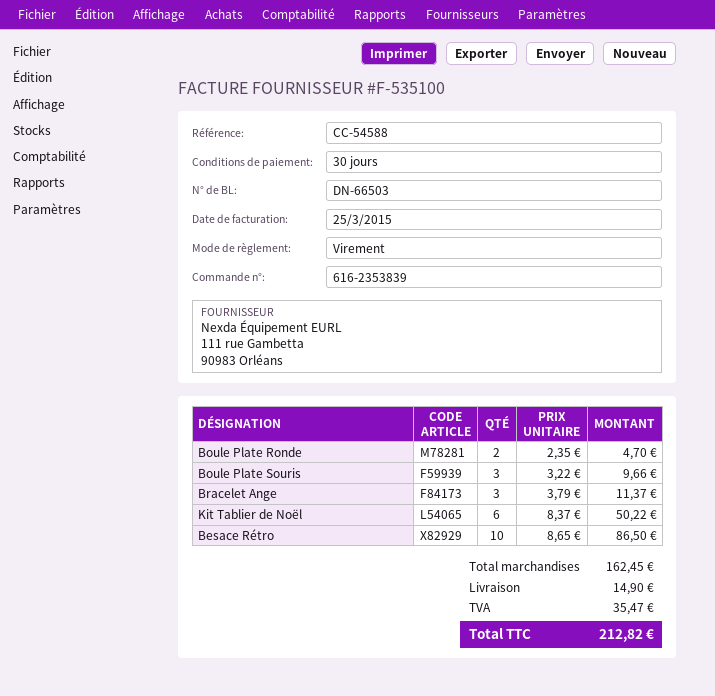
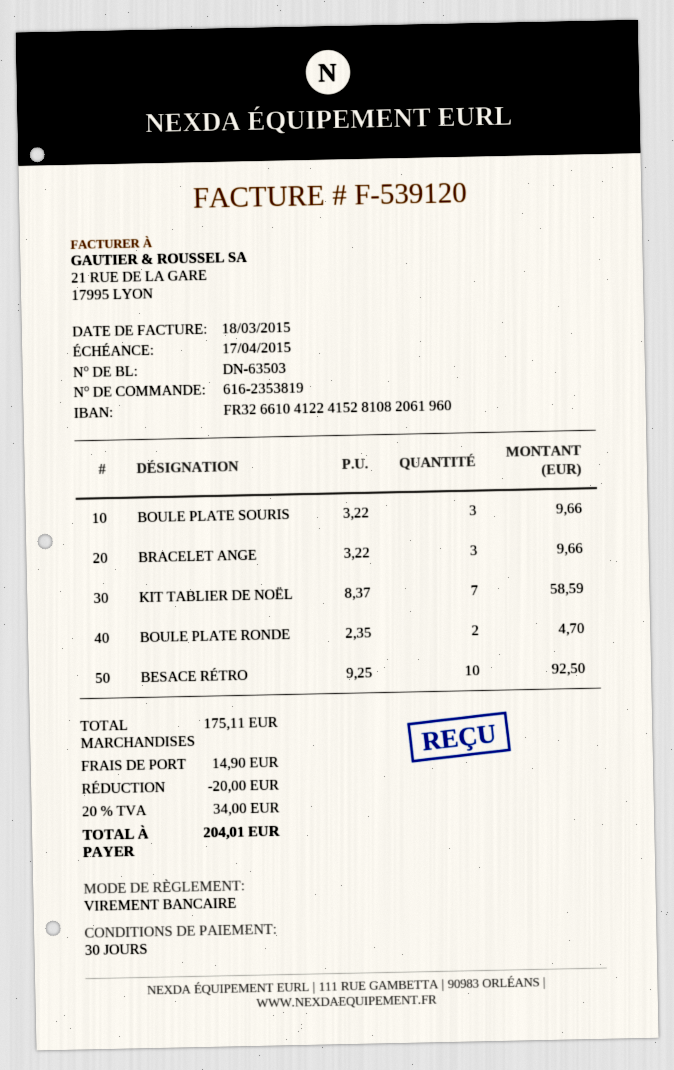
order number: 616-2353839 -> 616-2353819
delivery note number: DN-66503 -> DN-63503
invoice number: F-535100 -> F-539120
invoice date: 2015-03-25 -> 2015-03-18
Bracelet Ange: 3 x 3.79 = 11.37 -> 3 x 3.22 = 9.66
Kit Tablier de Noël: 6 x 8.37 = 50.22 -> 7 x 8.37 = 58.59
Besace Rétro: 10 x 8.65 = 86.50 -> 10 x 9.25 = 92.50
subtotal: 162.45 -> 175.11
discount: none -> 20.00
tax: 35.47 -> 34.00
total: 212.82 -> 204.01

